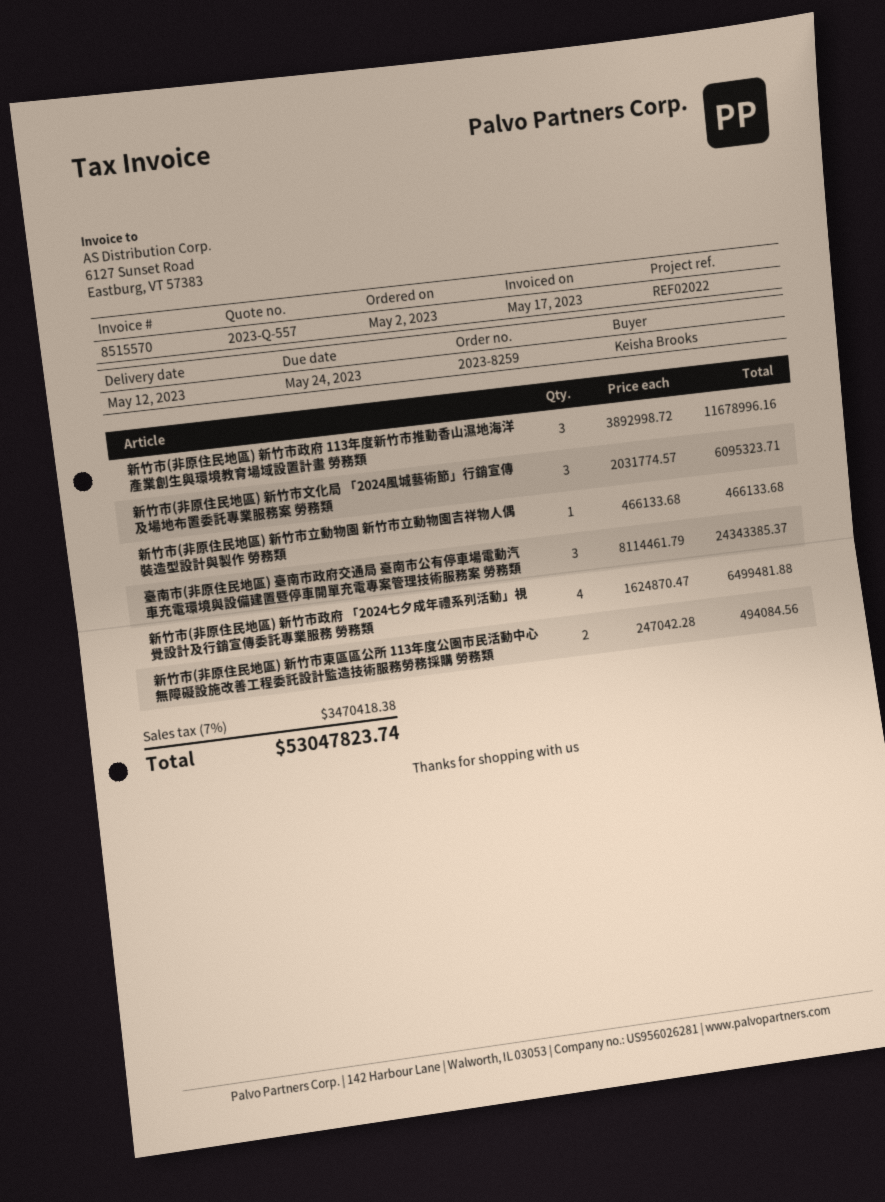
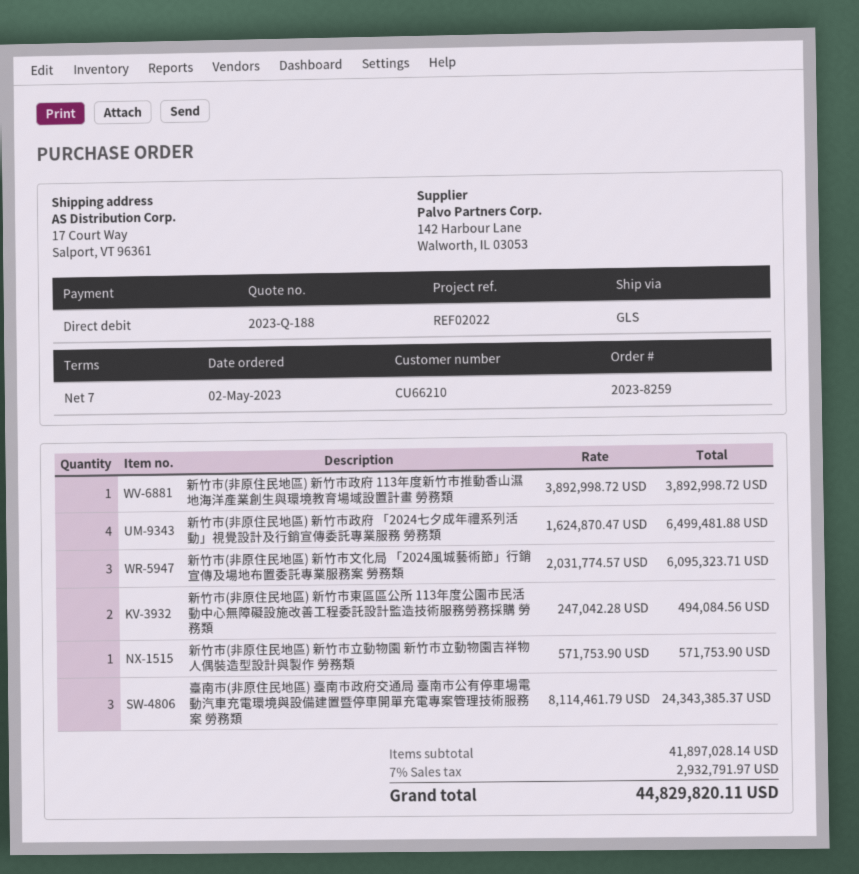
quote number: 2023-Q-557 -> 2023-Q-188
新竹市(非原住民地區) 新竹市政府 113年度新竹市推動香山濕地海洋產業創生與環境教育場域設置計畫 勞務類: 3 x 3892998.72 = 11678996.16 -> 1 x 3892998.72 = 3892998.72
新竹市(非原住民地區) 新竹市立動物園 新竹市立動物園吉祥物人偶裝造型設計與製作 勞務類: 1 x 466133.68 = 466133.68 -> 1 x 571753.90 = 571753.90
tax: 7% = 3470418.38 -> 7% = 2932791.97
total: 53047823.74 -> 44829820.11

